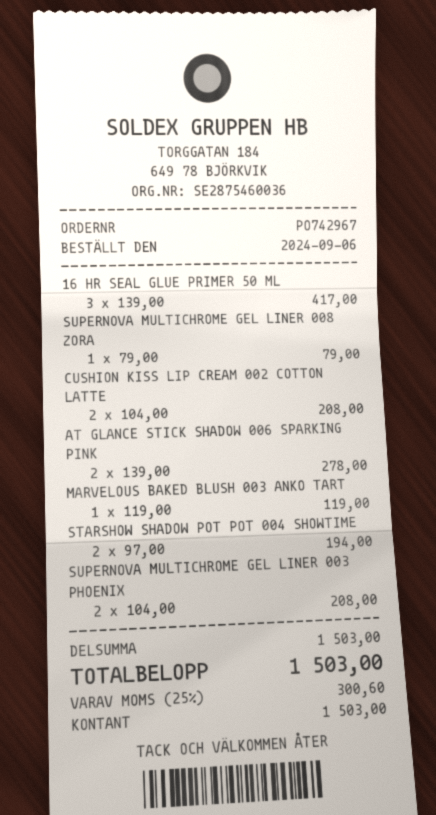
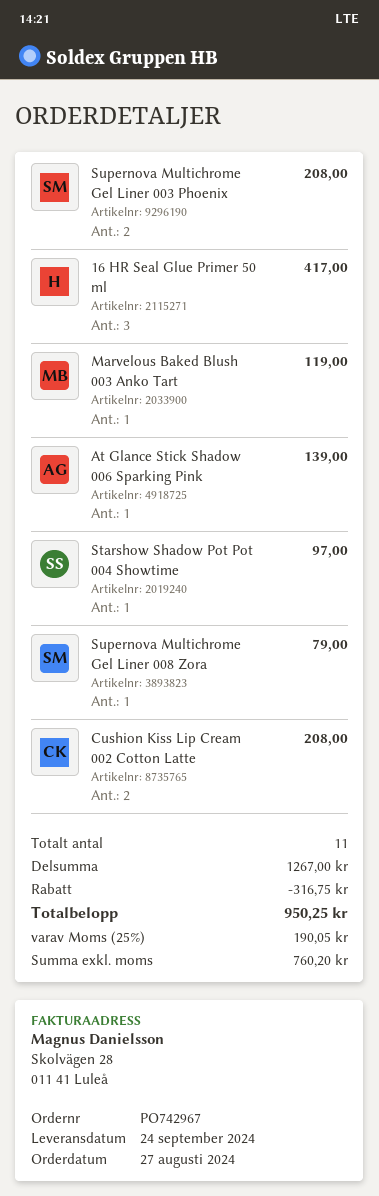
order date: 2024-09-06 -> 2024-08-27
AT GLANCE STICK SHADOW 006 SPARKING PINK: 2 for 278.00 -> 1 for 139.00
STARSHOW SHADOW POT POT 004 SHOWTIME: 2 for 194.00 -> 1 for 97.00
subtotal: 1503.00 -> 1267.00
discount: none -> 316.75
tax: 25% = 300.60 -> 25% = 190.05
total: 1503.00 -> 950.25

